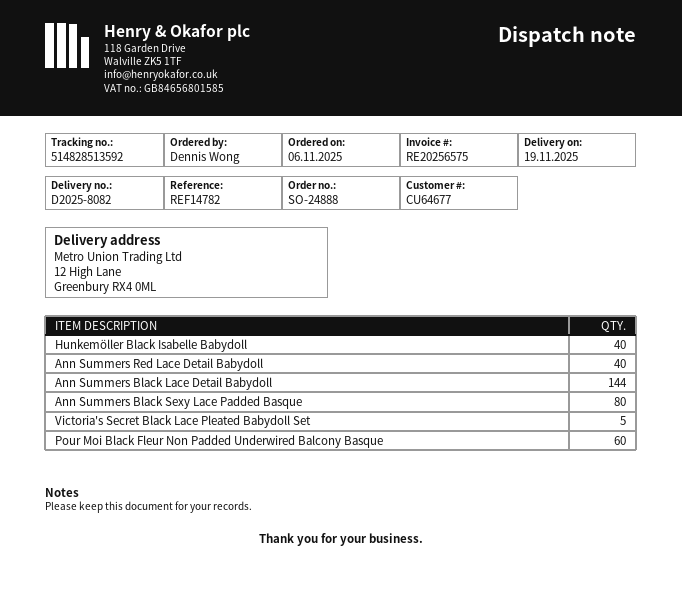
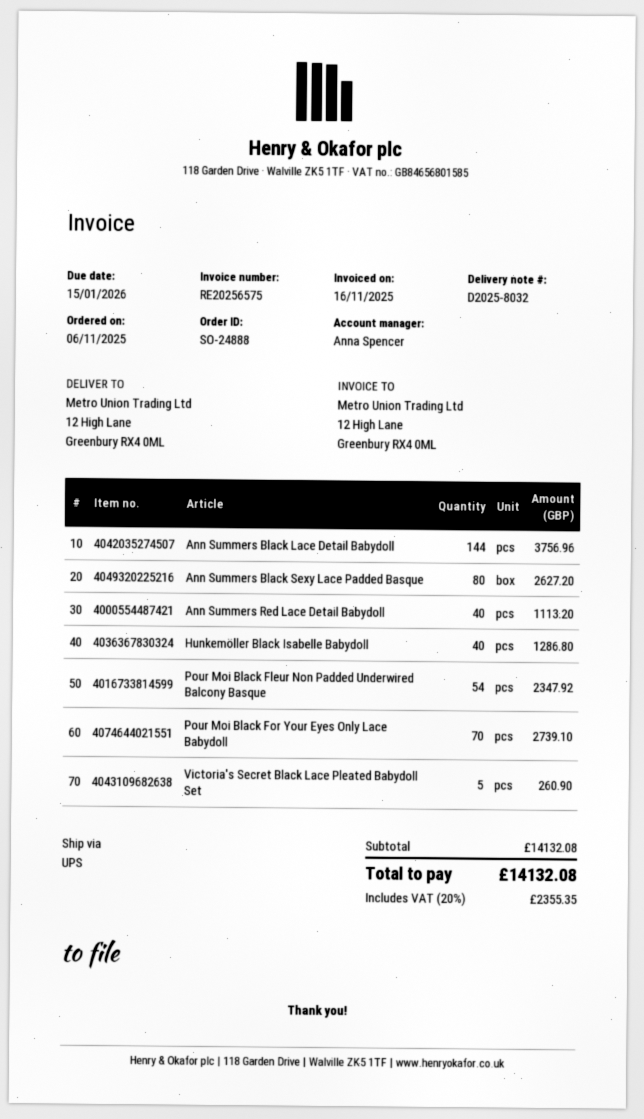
delivery note number: D2025-8082 -> D2025-8032
Pour Moi Black Fleur Non Padded Underwired Balcony Basque: 60 -> 54
Pour Moi Black For Your Eyes Only Lace Babydoll: none -> 70

